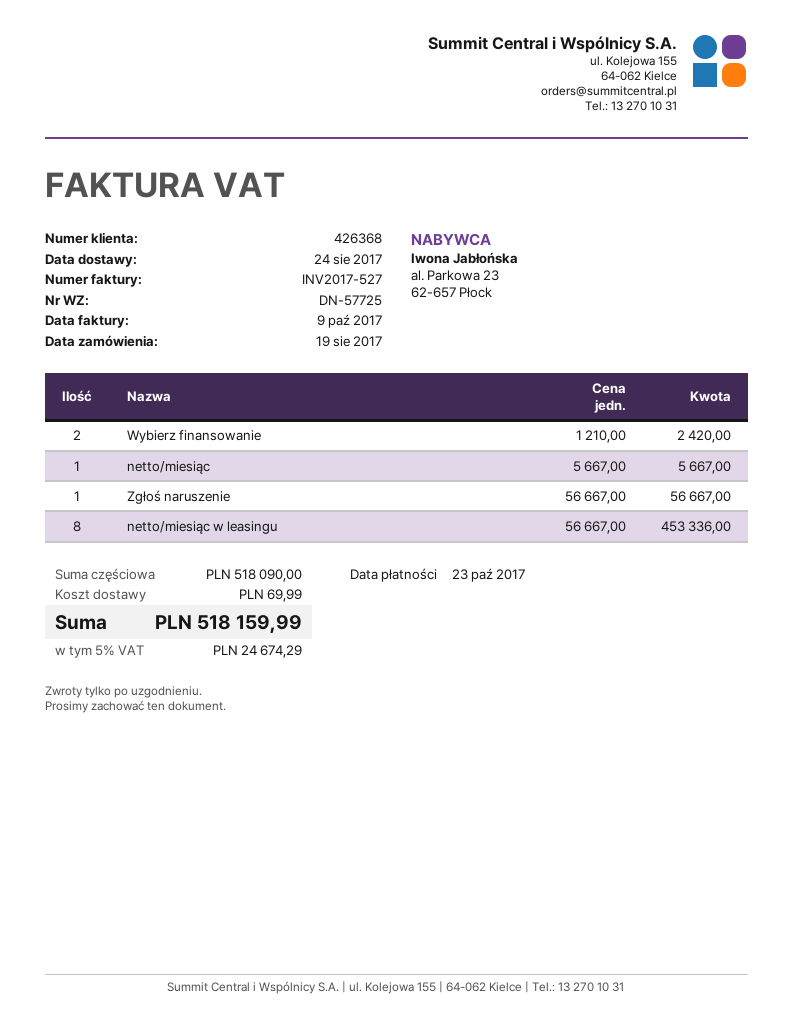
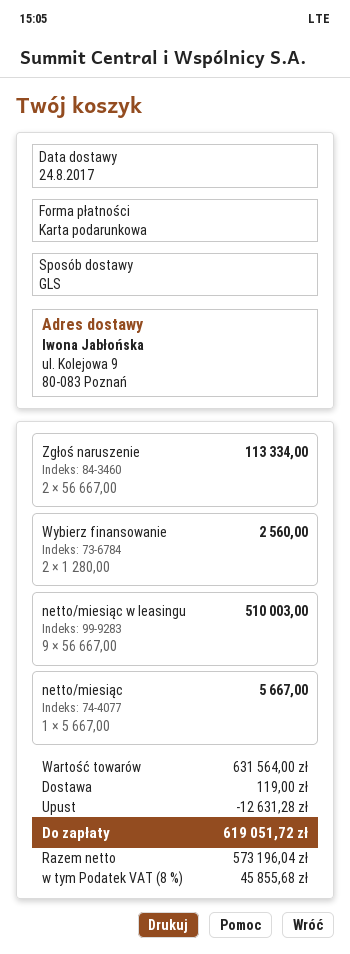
Wybierz finansowanie: 2 x 1210.00 = 2420.00 -> 2 x 1280.00 = 2560.00
Zgłoś naruszenie: 1 x 56667.00 = 56667.00 -> 2 x 56667.00 = 113334.00
netto/miesiąc w leasingu: 8 x 56667.00 = 453336.00 -> 9 x 56667.00 = 510003.00
subtotal: 518090.00 -> 631564.00
discount: none -> 12631.28
shipping: 69.99 -> 119.00
tax: 5% = 24674.29 -> 8% = 45855.68
total: 518159.99 -> 619051.72

